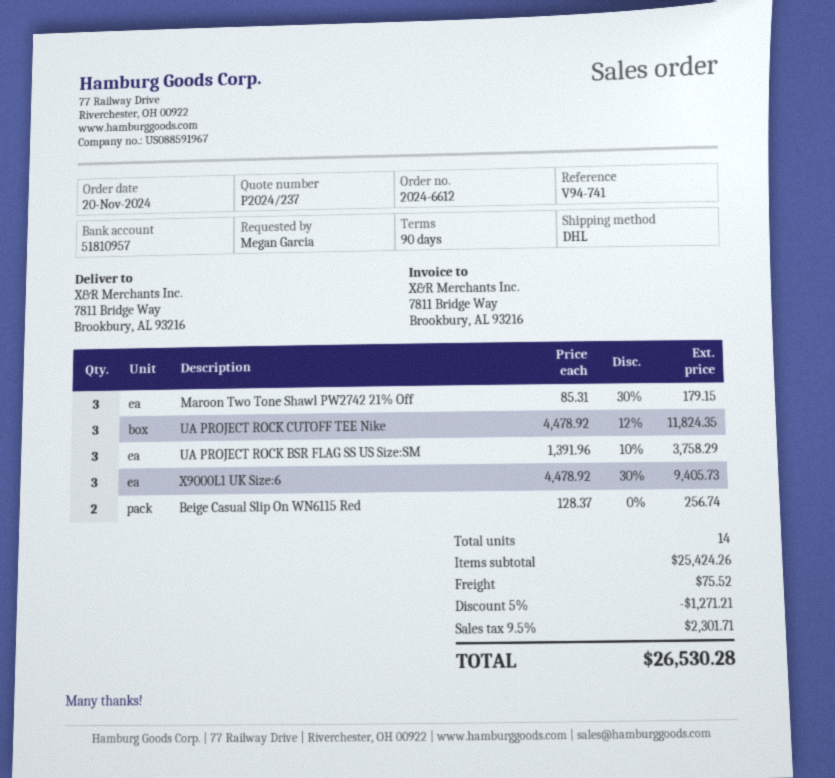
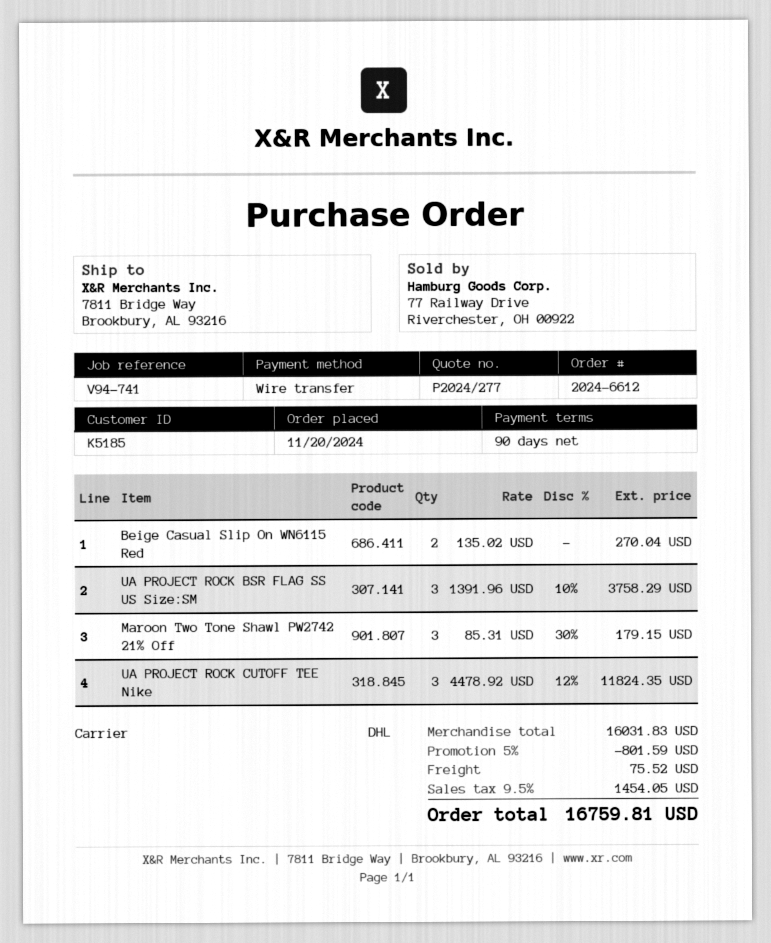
quote number: P2024/237 -> P2024/277
X9000L1 UK Size:6: 3 x 4478.92 - 30% = 9405.73 -> none
Beige Casual Slip On WN6115 Red: 2 x 128.37 = 256.74 -> 2 x 135.02 = 270.04
subtotal: 25424.26 -> 16031.83
discount: 5% = 1271.21 -> 5% = 801.59
tax: 9.5% = 2301.71 -> 9.5% = 1454.05
total: 26530.28 -> 16759.81

